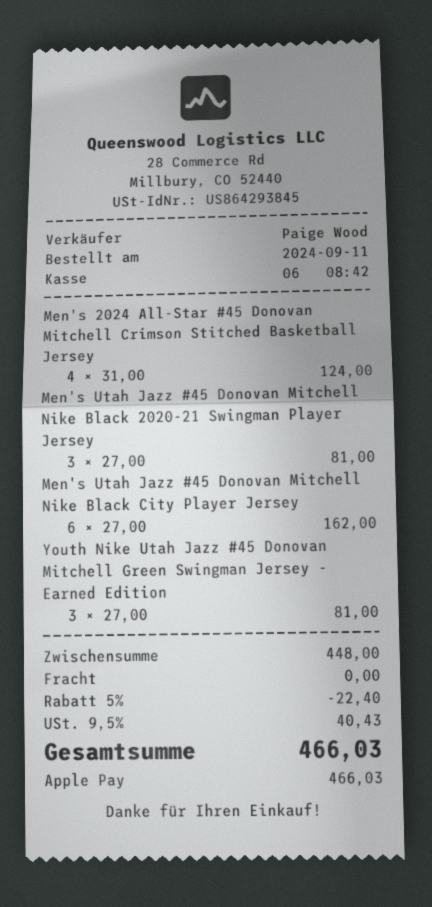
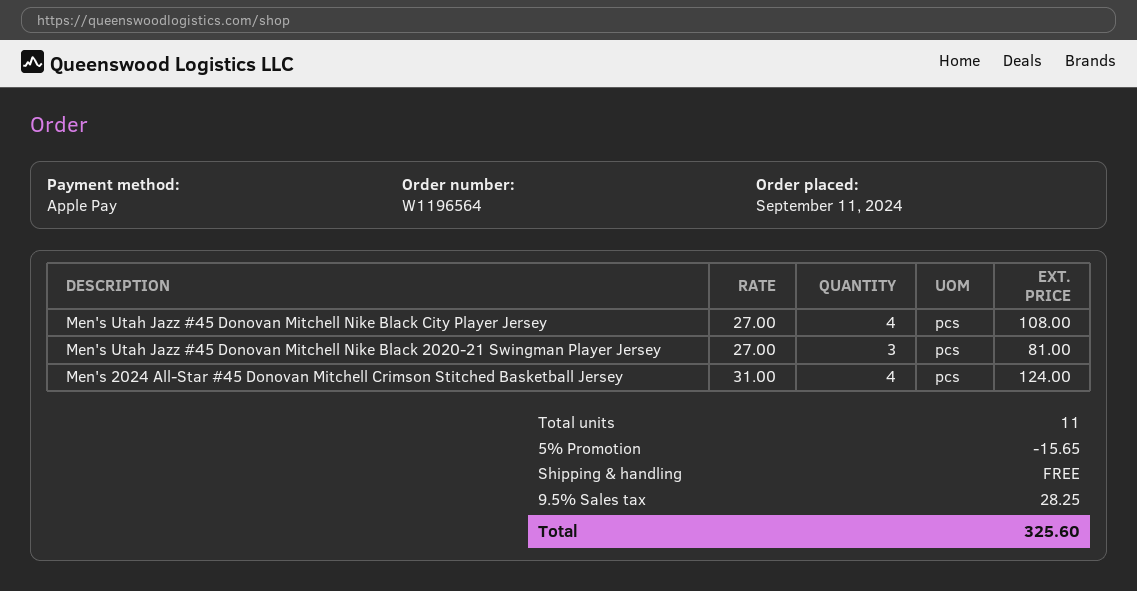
Men's Utah Jazz #45 Donovan Mitchell Nike Black City Player Jersey: 6 x 27.00 = 162.00 -> 4 x 27.00 = 108.00
Youth Nike Utah Jazz #45 Donovan Mitchell Green Swingman Jersey - Earned Edition: 3 x 27.00 = 81.00 -> none
discount: 5% = 22.40 -> 5% = 15.65
tax: 9.5% = 40.43 -> 9.5% = 28.25
total: 466.03 -> 325.60

